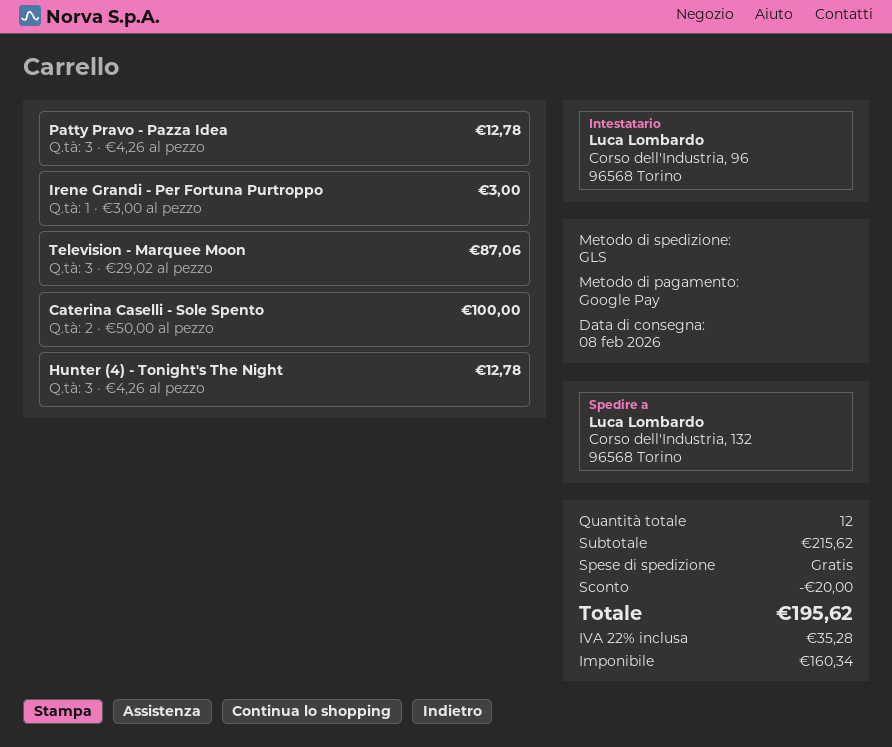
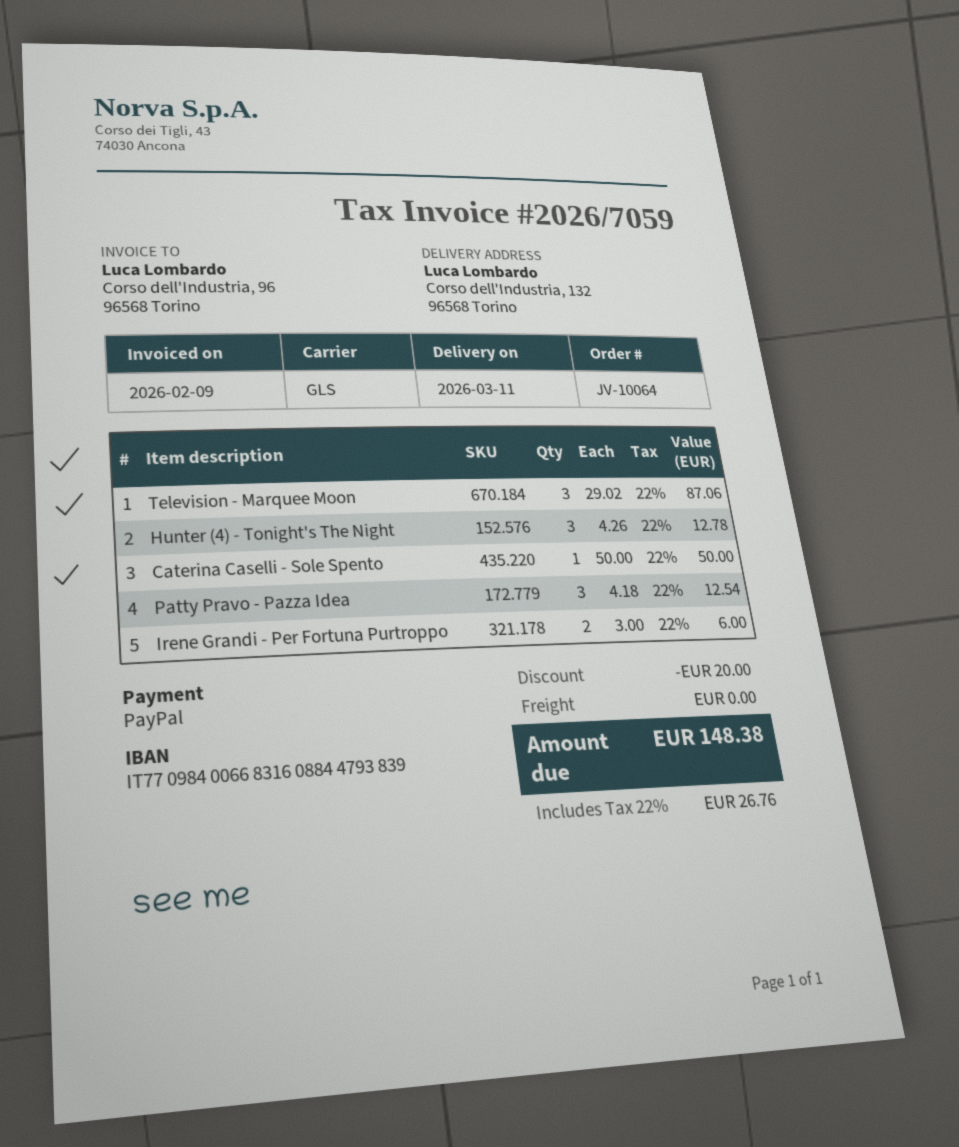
delivery date: 2026-02-08 -> 2026-03-11
payment method: Google Pay -> PayPal
Patty Pravo - Pazza Idea: 3 x 4.26 = 12.78 -> 3 x 4.18 = 12.54
Irene Grandi - Per Fortuna Purtroppo: 1 x 3.00 = 3.00 -> 2 x 3.00 = 6.00
Caterina Caselli - Sole Spento: 2 x 50.00 = 100.00 -> 1 x 50.00 = 50.00
tax: 22% = 35.28 -> 22% = 26.76
total: 195.62 -> 148.38

